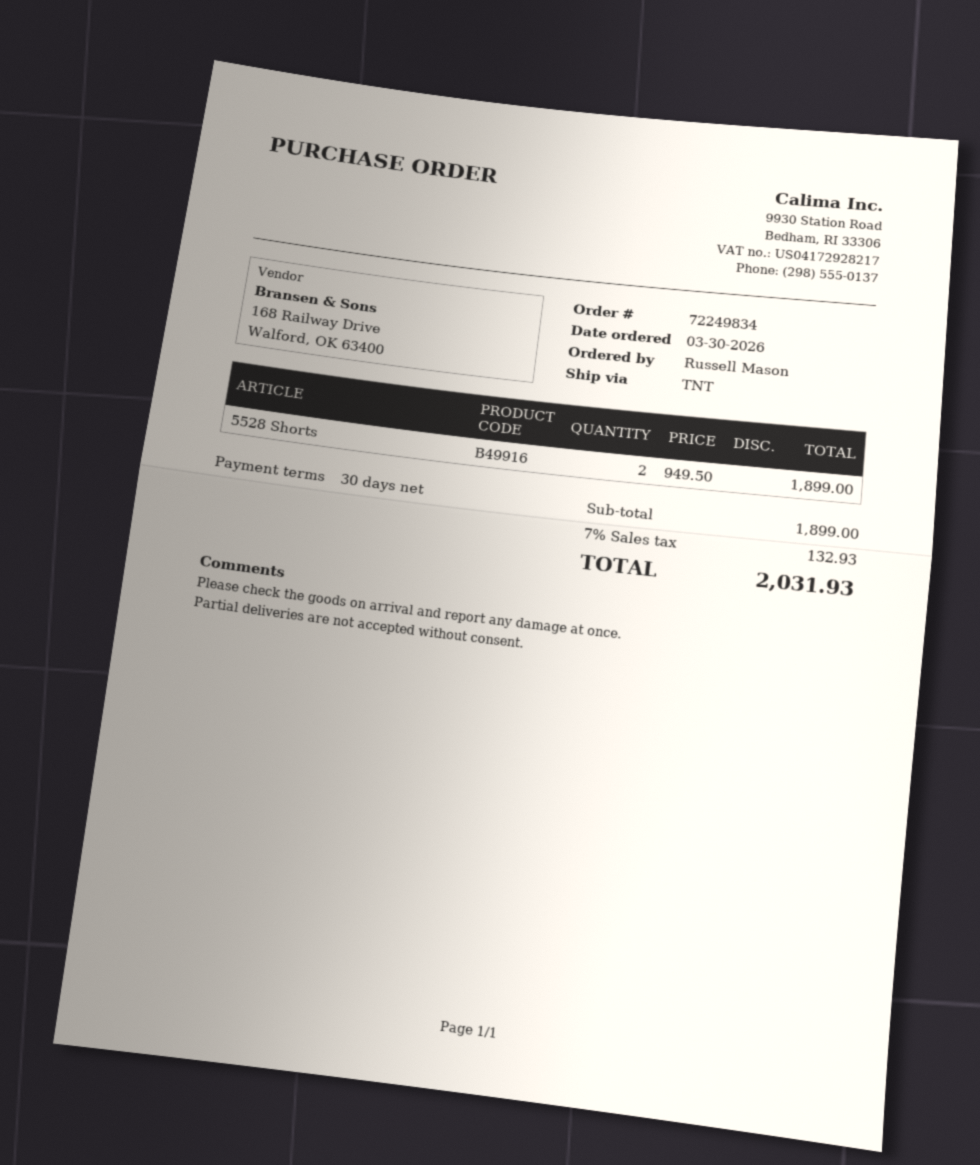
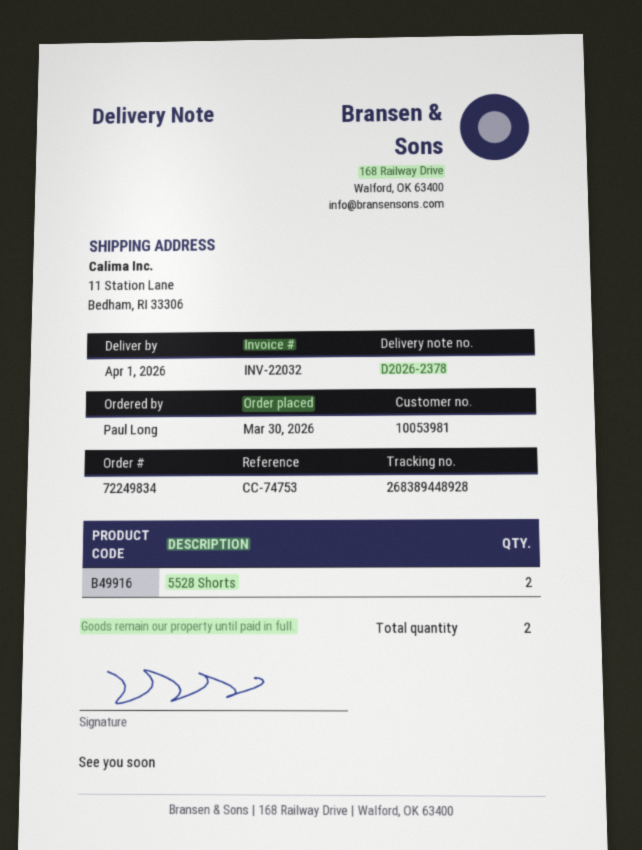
ordered by: Russell Mason -> Paul Long

